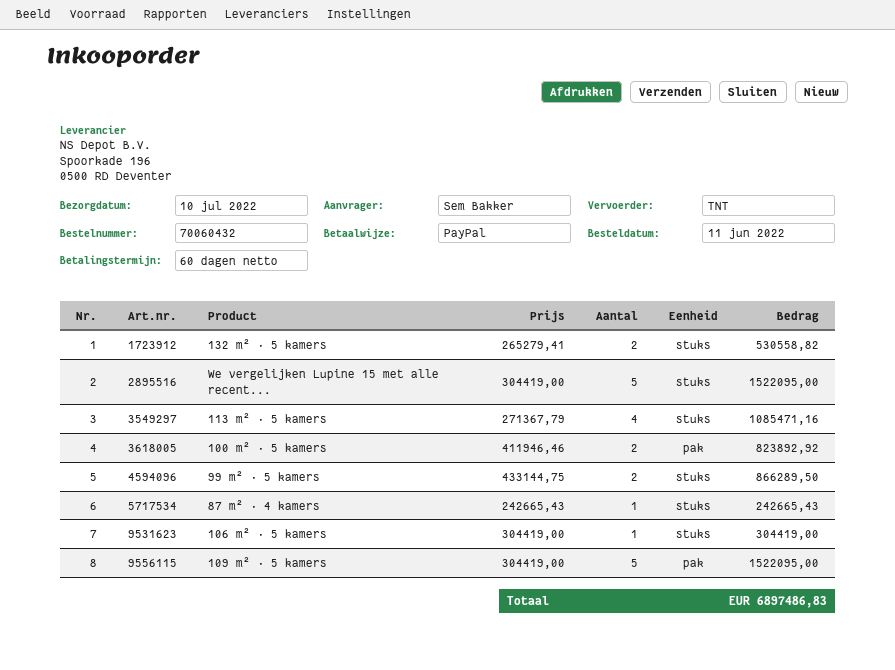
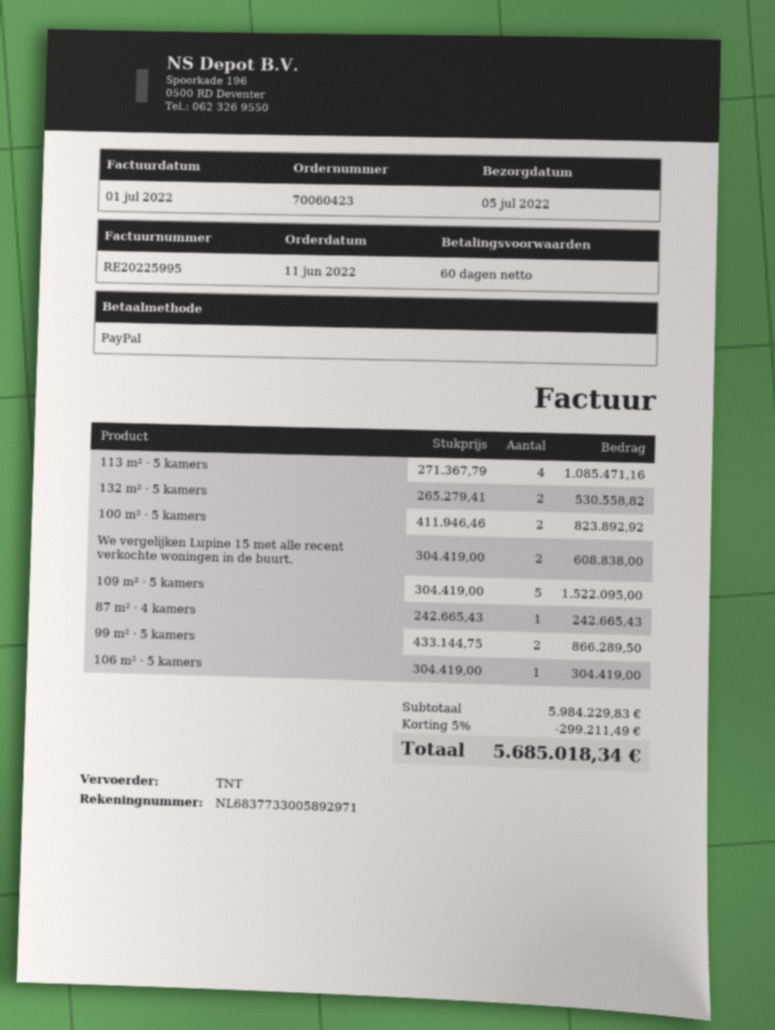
order number: 70060432 -> 70060423
delivery date: 2022-07-10 -> 2022-07-05
We vergelijken Lupine 15 met alle recent...: 5 x 304419.00 = 1522095.00 -> 2 x 304419.00 = 608838.00
discount: none -> 5% = 299211.49
total: 6897486.83 -> 5685018.34

